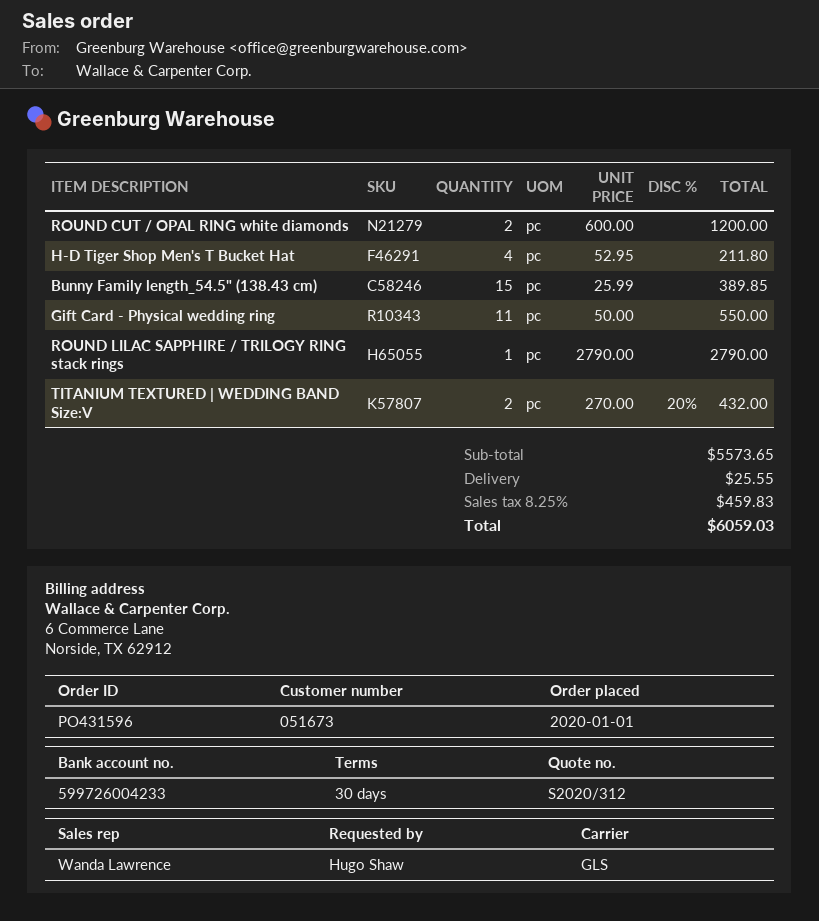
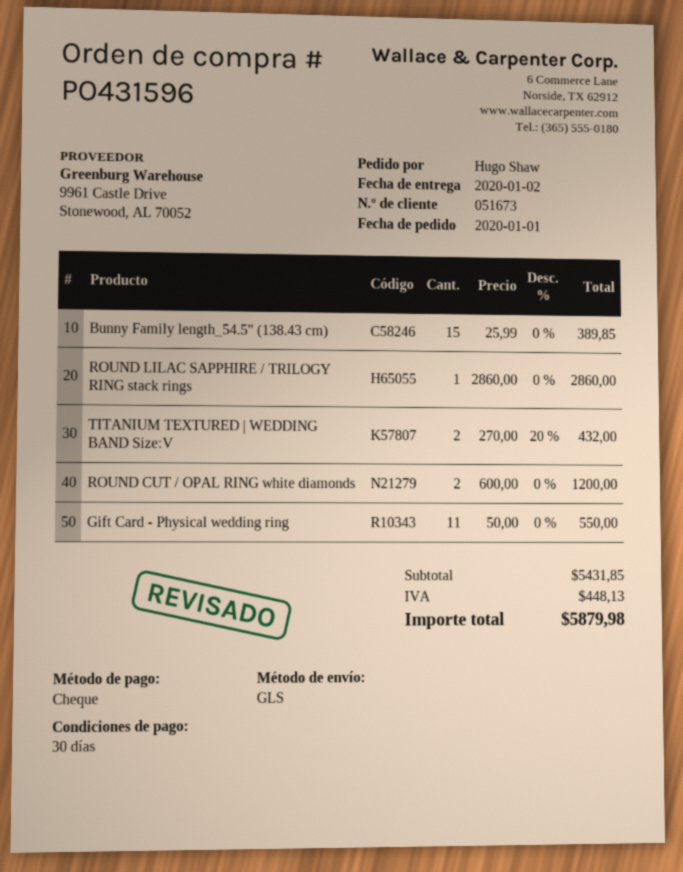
H-D Tiger Shop Men's T Bucket Hat: 4 x 52.95 = 211.80 -> none
ROUND LILAC SAPPHIRE / TRILOGY RING stack rings: 1 x 2790.00 = 2790.00 -> 1 x 2860.00 = 2860.00
subtotal: 5573.65 -> 5431.85
shipping: 25.55 -> none
tax: 459.83 -> 448.13
total: 6059.03 -> 5879.98

